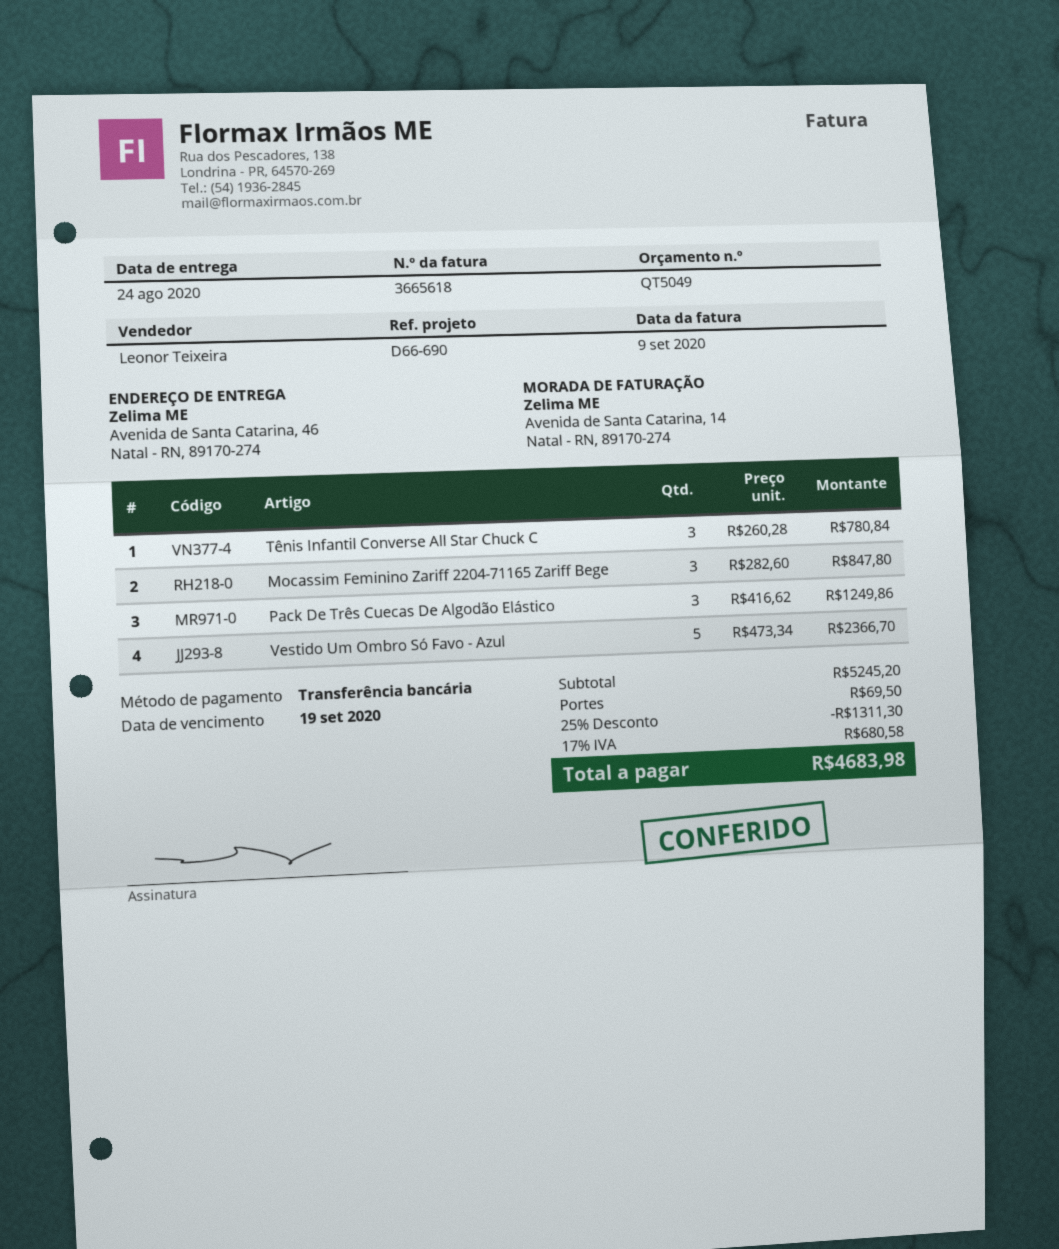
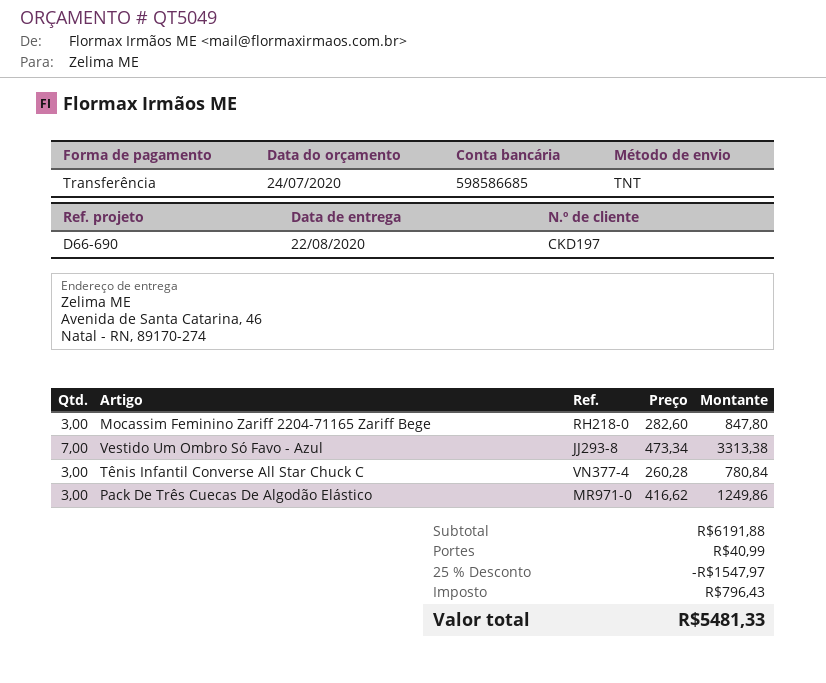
delivery date: 2020-08-24 -> 2020-08-22
Vestido Um Ombro Só Favo - Azul: 5 x 473.34 = 2366.70 -> 7 x 473.34 = 3313.38
subtotal: 5245.20 -> 6191.88
discount: 25% = 1311.30 -> 25% = 1547.97
shipping: 69.50 -> 40.99
tax: 680.58 -> 796.43
total: 4683.98 -> 5481.33

